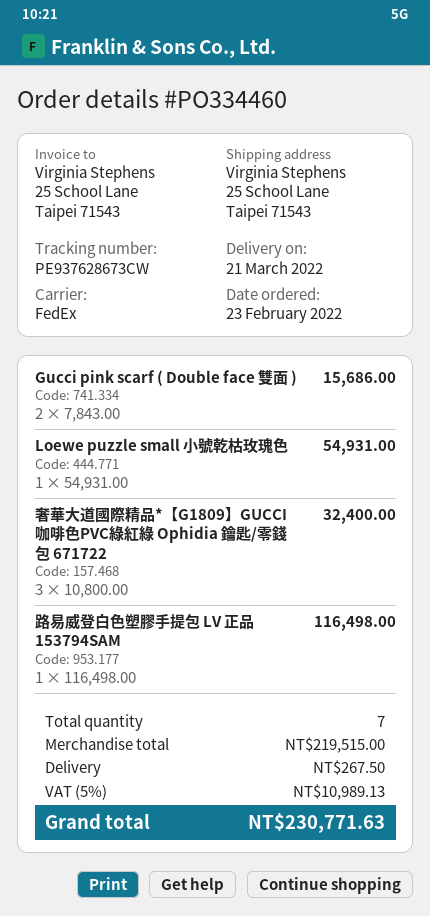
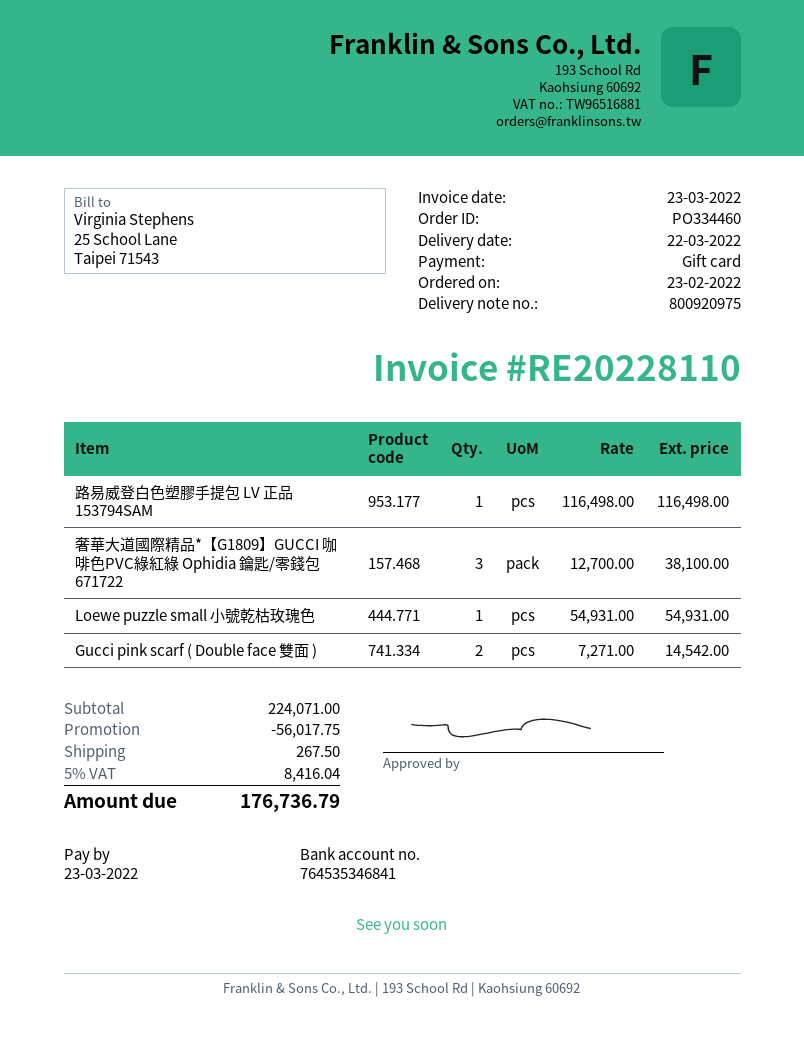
delivery date: 2022-03-21 -> 2022-03-22
Gucci pink scarf ( Double face 雙面 ): 2 x 7843.00 = 15686.00 -> 2 x 7271.00 = 14542.00
奢華大道國際精品*【G1809】GUCCI 咖啡色PVC綠紅綠 Ophidia 鑰匙/零錢包 671722: 3 x 10800.00 = 32400.00 -> 3 x 12700.00 = 38100.00
subtotal: 219515.00 -> 224071.00
discount: none -> 56017.75
tax: 5% = 10989.13 -> 5% = 8416.04
total: 230771.63 -> 176736.79

